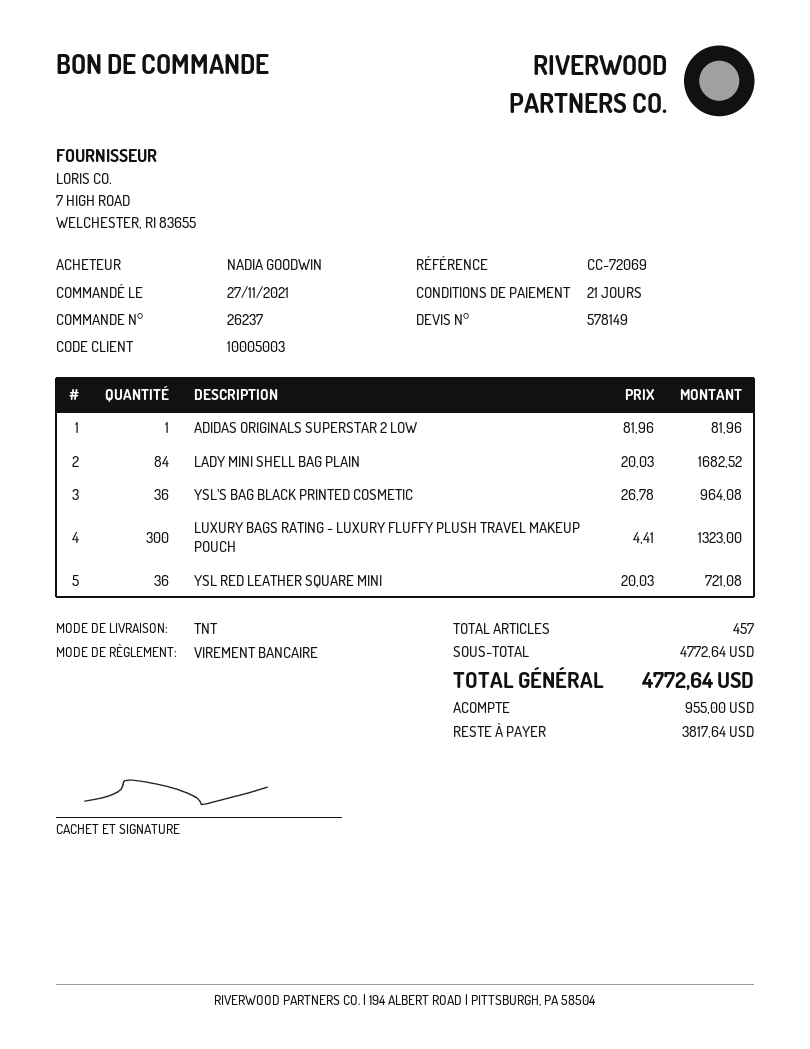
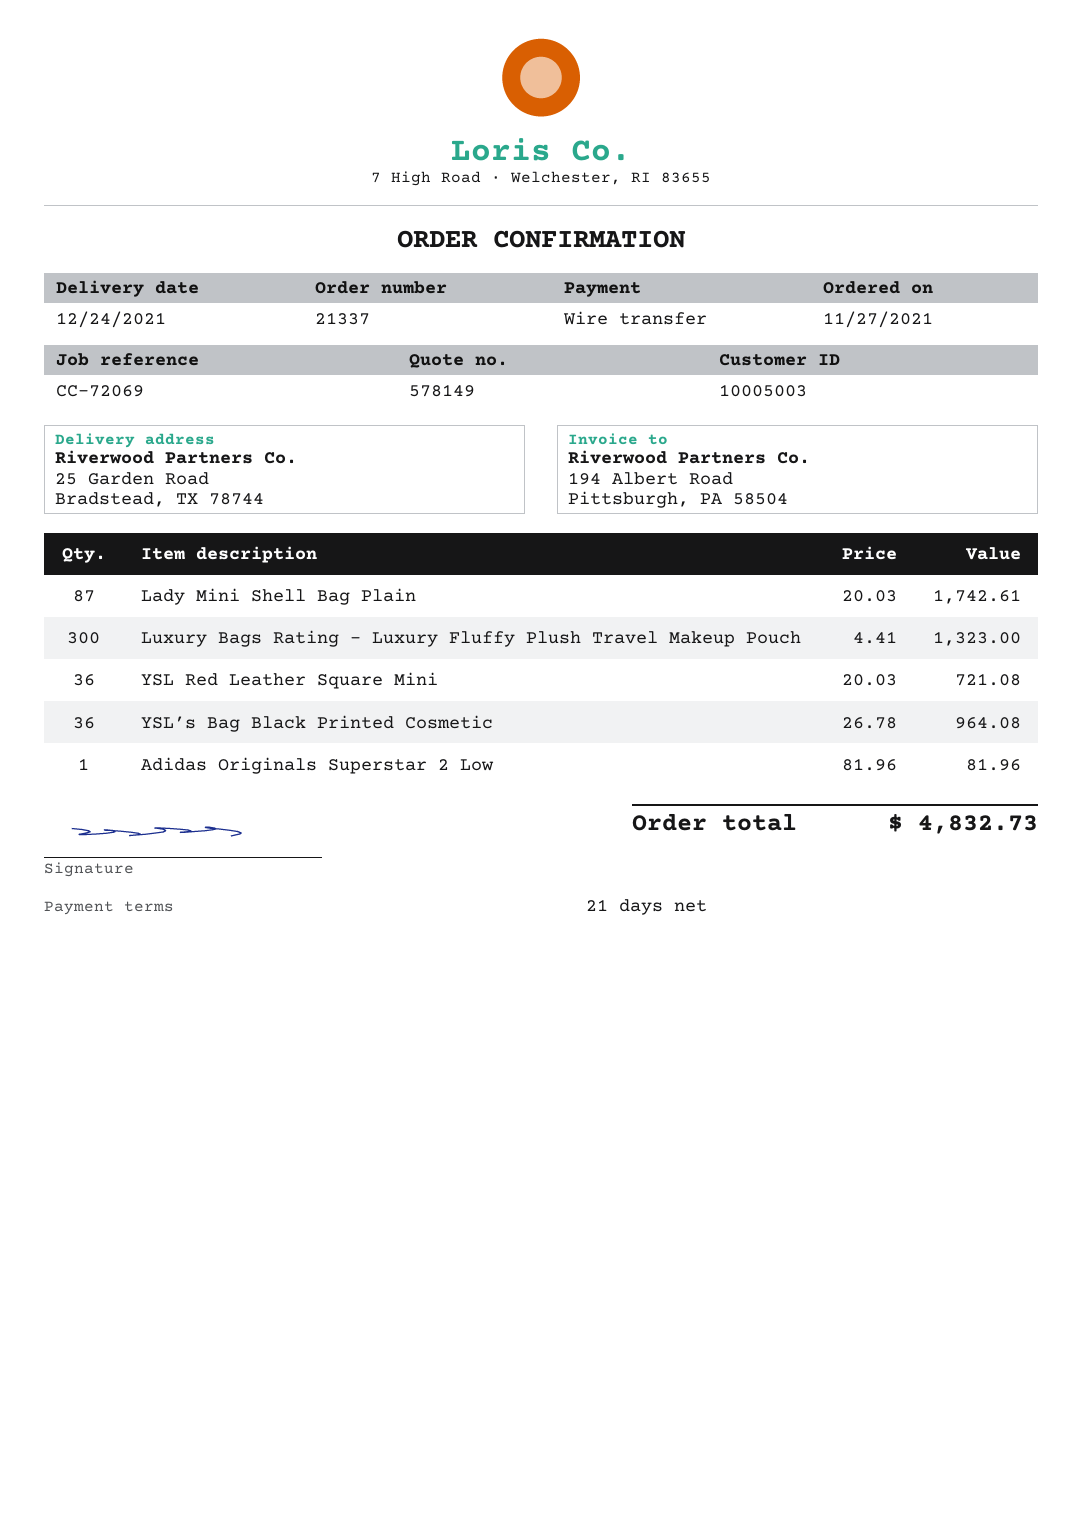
order number: 26237 -> 21337
LADY MINI SHELL BAG PLAIN: 84 x 20.03 = 1682.52 -> 87 x 20.03 = 1742.61
total: 4772.64 -> 4832.73

